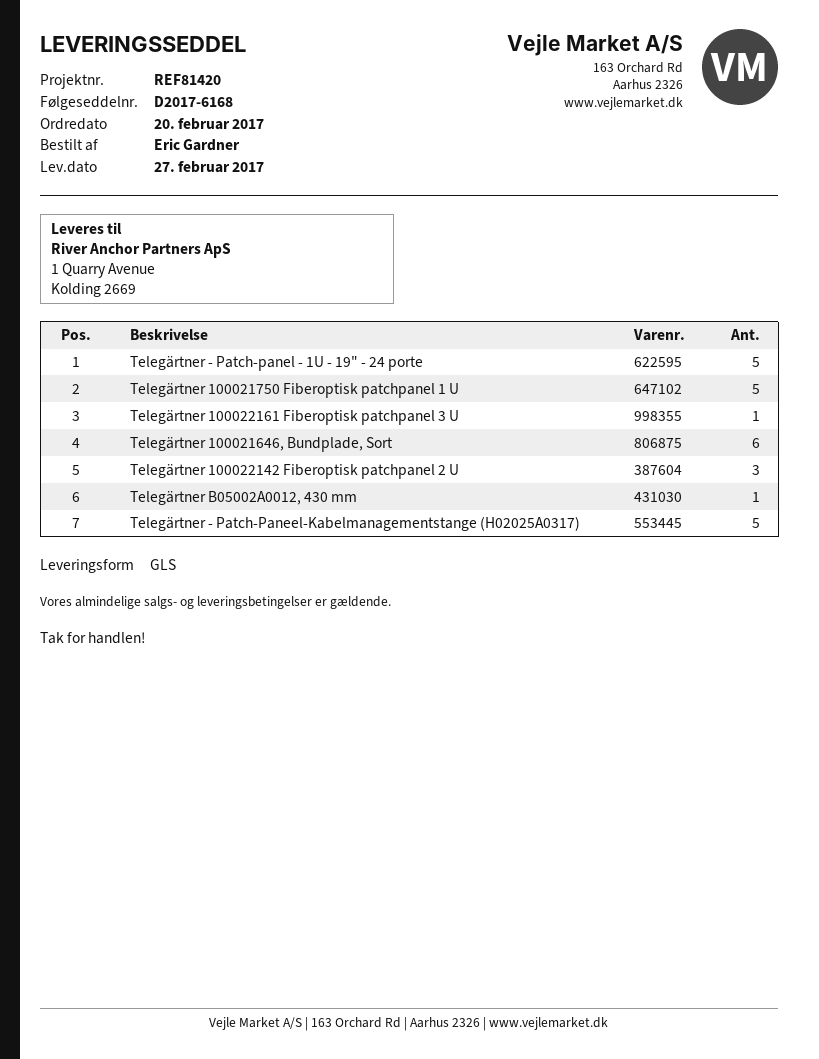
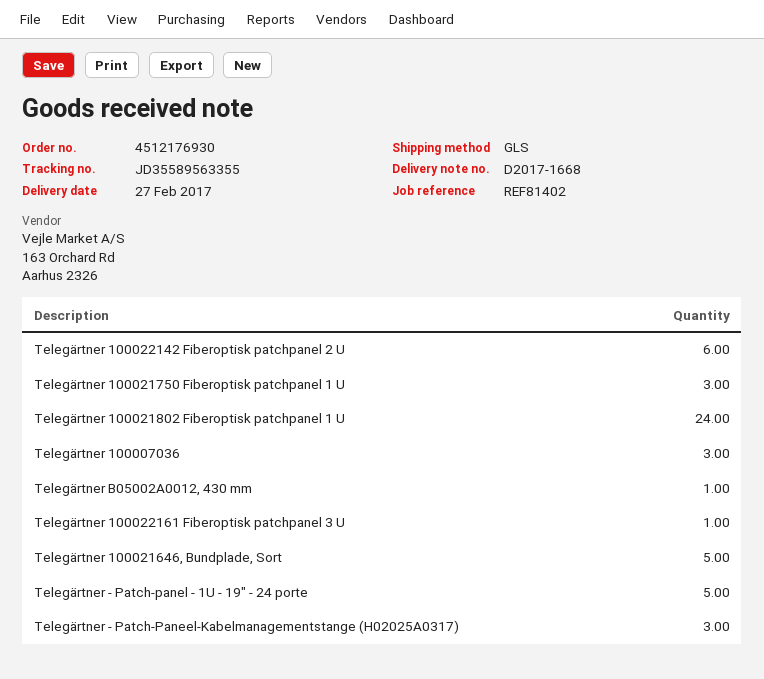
delivery note number: D2017-6168 -> D2017-1668
reference: REF81420 -> REF81402
Telegärtner 100021750 Fiberoptisk patchpanel 1 U: 5 -> 3
Telegärtner 100021646, Bundplade, Sort: 6 -> 5
Telegärtner 100022142 Fiberoptisk patchpanel 2 U: 3 -> 6
Telegärtner - Patch-Paneel-Kabelmanagementstange (H02025A0317): 5 -> 3
Telegärtner 100021802 Fiberoptisk patchpanel 1 U: none -> 24
Telegärtner 100007036: none -> 3

